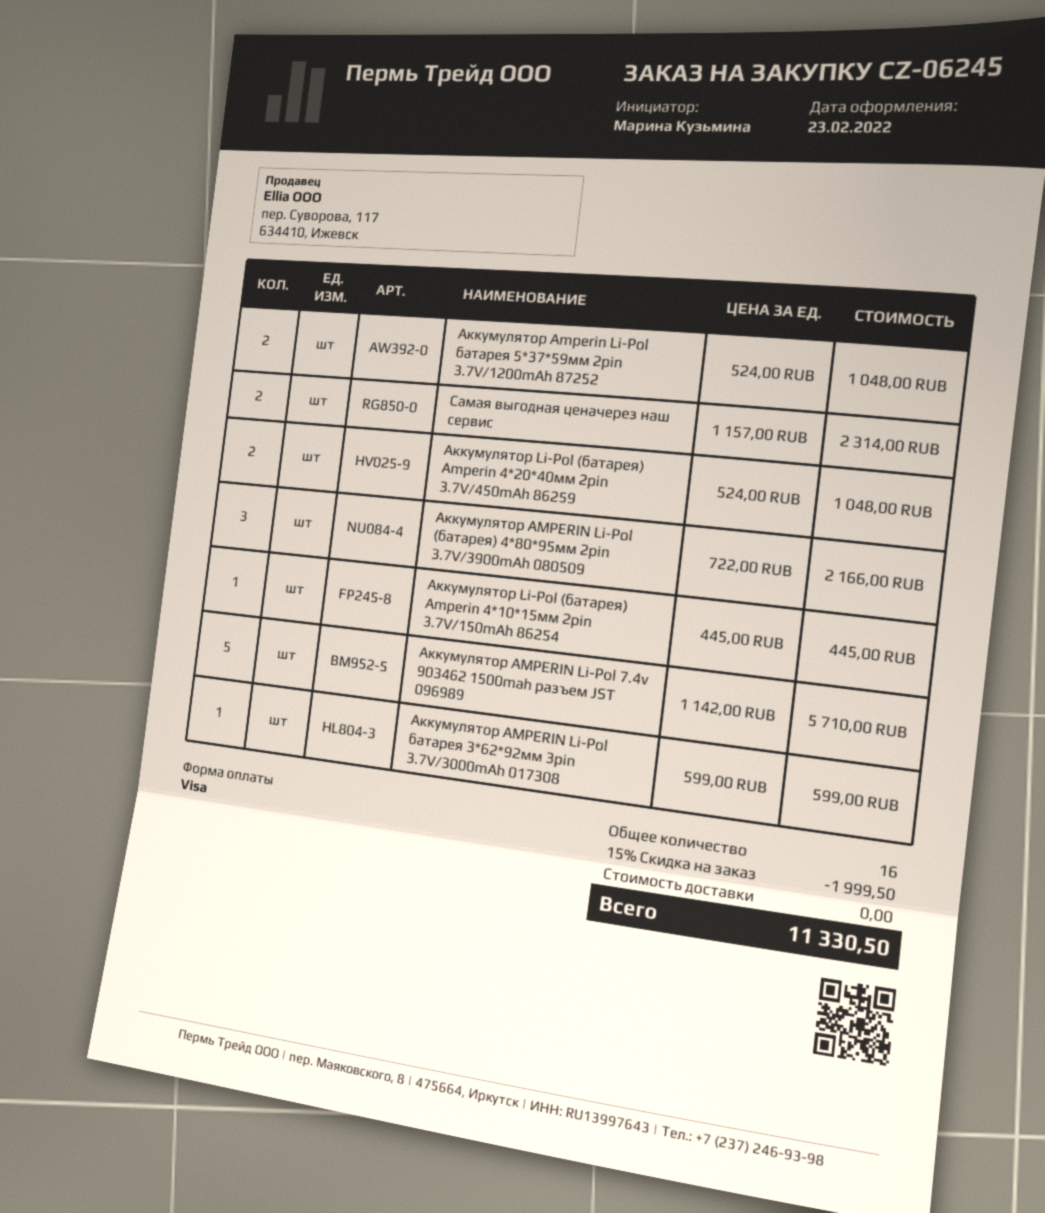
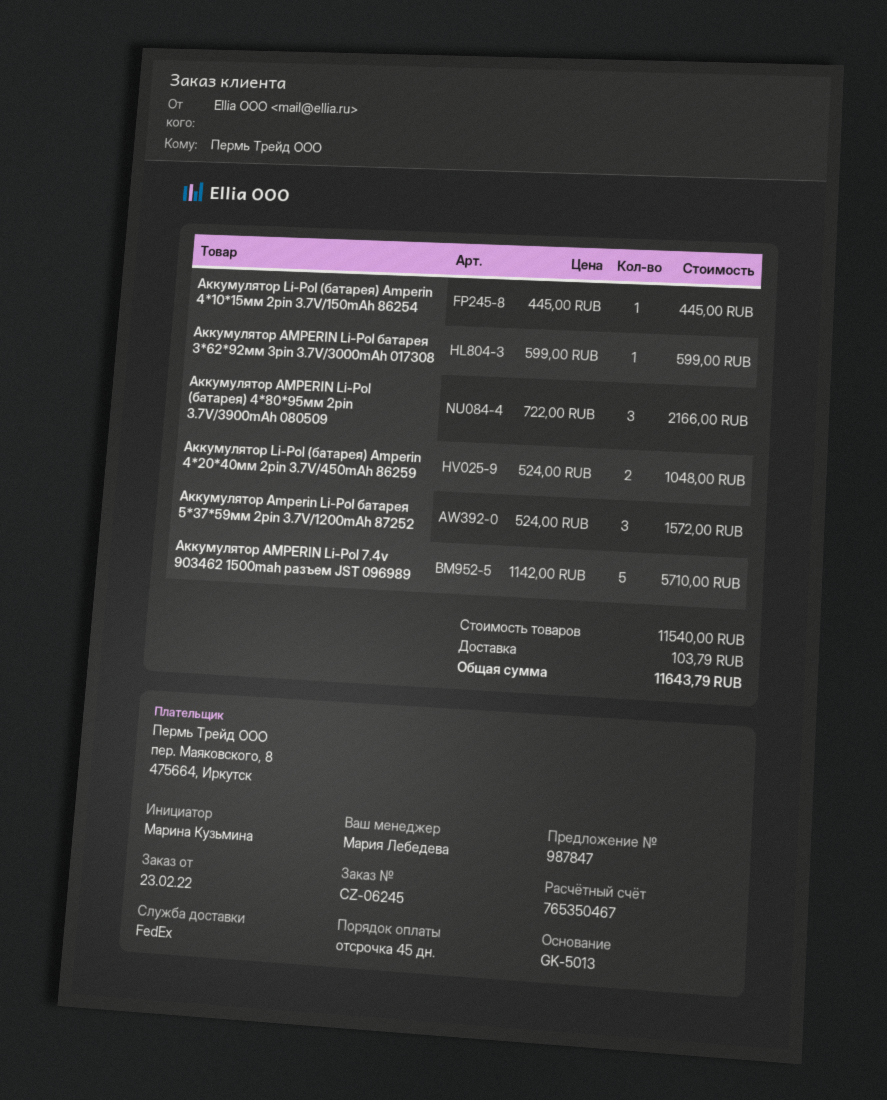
Аккумулятор Amperin Li-Pol батарея 5*37*59мм 2pin 3.7V/1200mAh 87252: 2 x 524.00 = 1048.00 -> 3 x 524.00 = 1572.00
Самая выгодная ценачерез наш сервис: 2 x 1157.00 = 2314.00 -> none
discount: 15% = 1999.50 -> none
shipping: 0.00 -> 103.79
total: 11330.50 -> 11643.79

